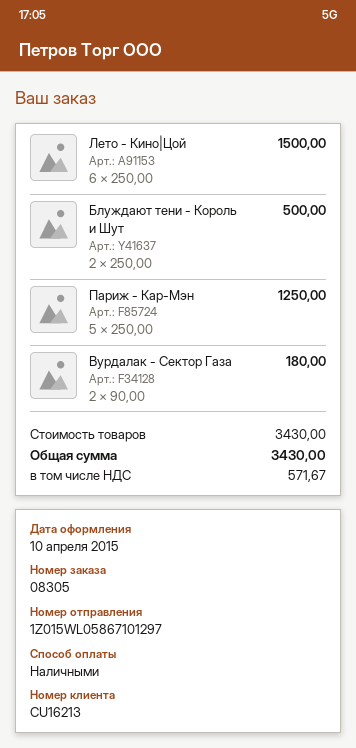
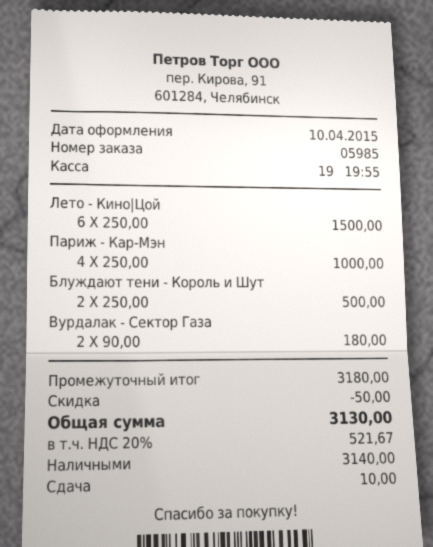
order number: 08305 -> 05985
Париж - Кар-Мэн: 5 x 250.00 = 1250.00 -> 4 x 250.00 = 1000.00
subtotal: 3430.00 -> 3180.00
discount: none -> 50.00
tax: 571.67 -> 521.67
total: 3430.00 -> 3130.00

